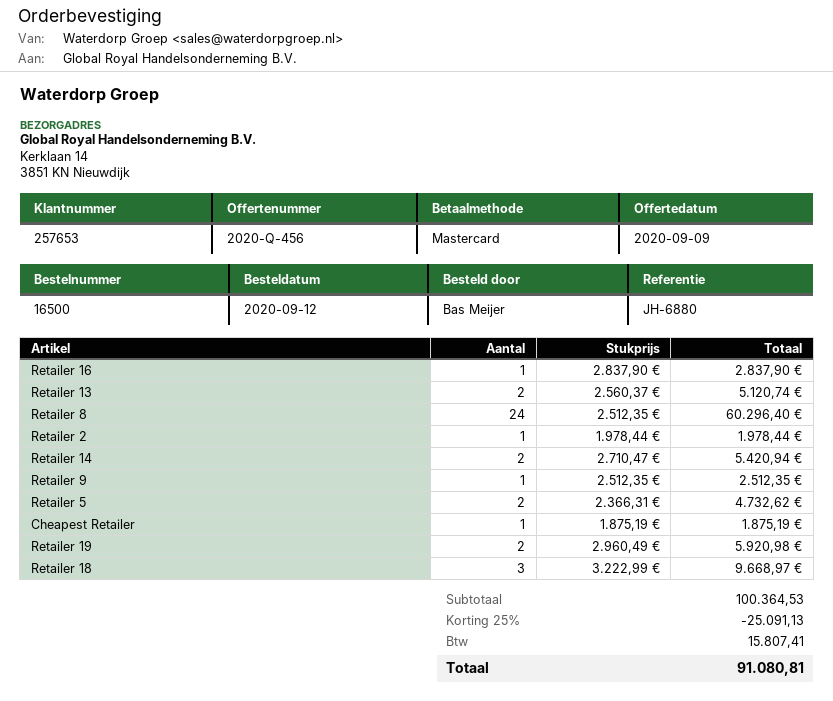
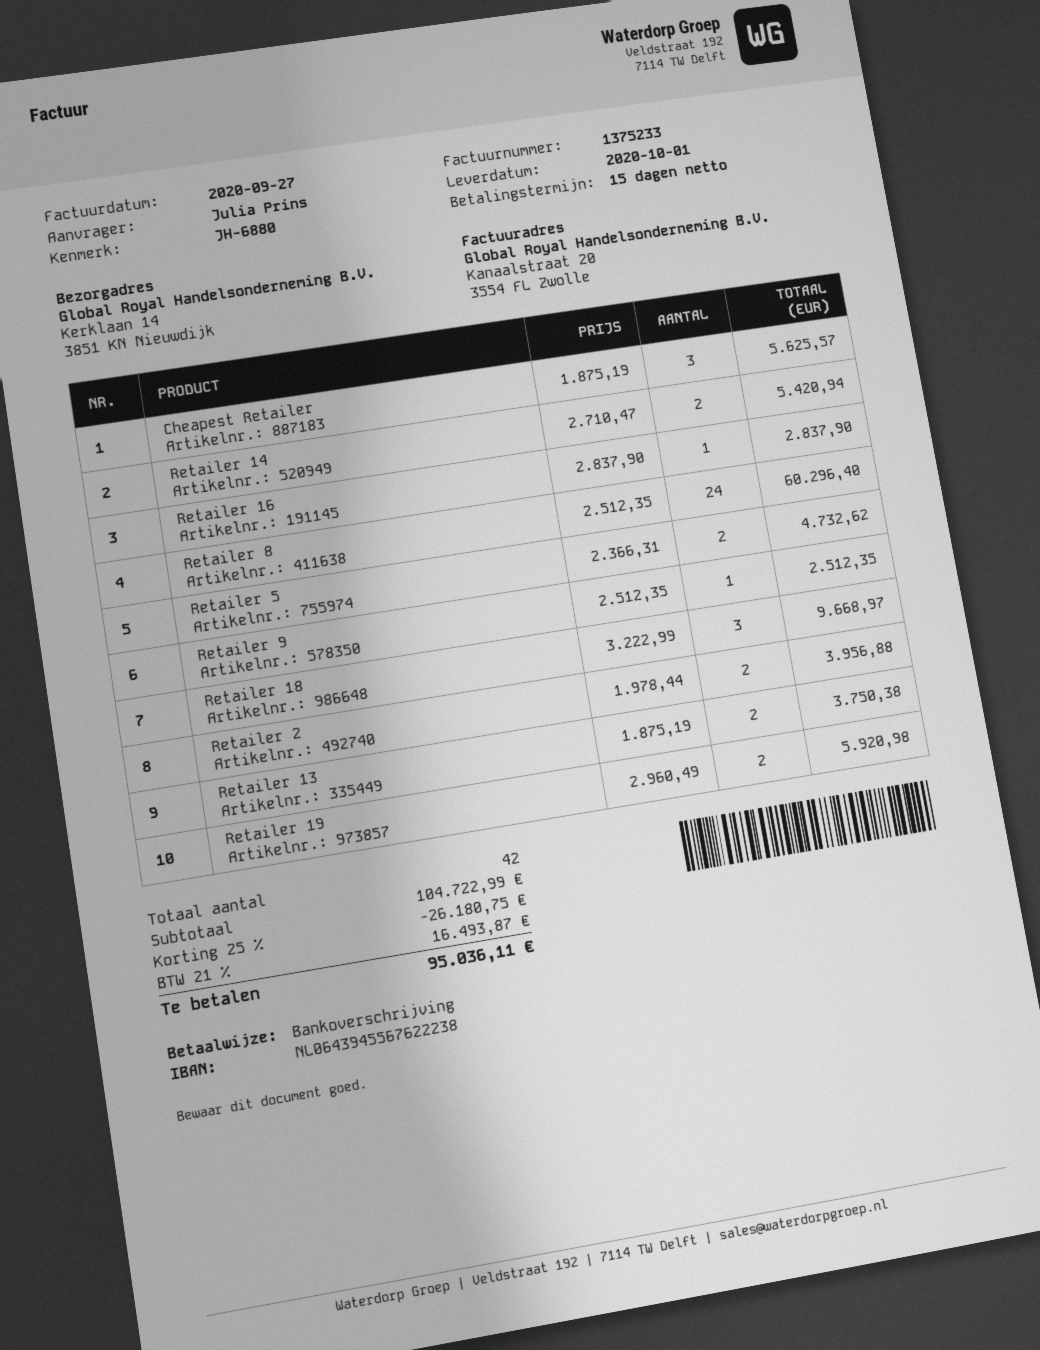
ordered by: Bas Meijer -> Julia Prins
payment method: Mastercard -> bank transfer
Retailer 13: 2 x 2560.37 = 5120.74 -> 2 x 1875.19 = 3750.38
Retailer 2: 1 x 1978.44 = 1978.44 -> 2 x 1978.44 = 3956.88
Cheapest Retailer: 1 x 1875.19 = 1875.19 -> 3 x 1875.19 = 5625.57
subtotal: 100364.53 -> 104722.99
discount: 25% = 25091.13 -> 25% = 26180.75
tax: 15807.41 -> 16493.87
total: 91080.81 -> 95036.11

